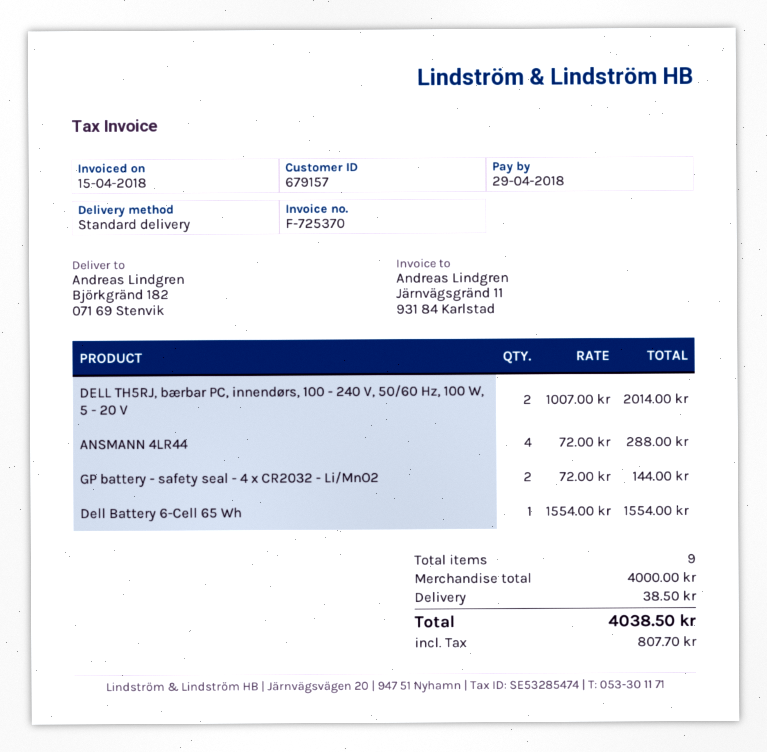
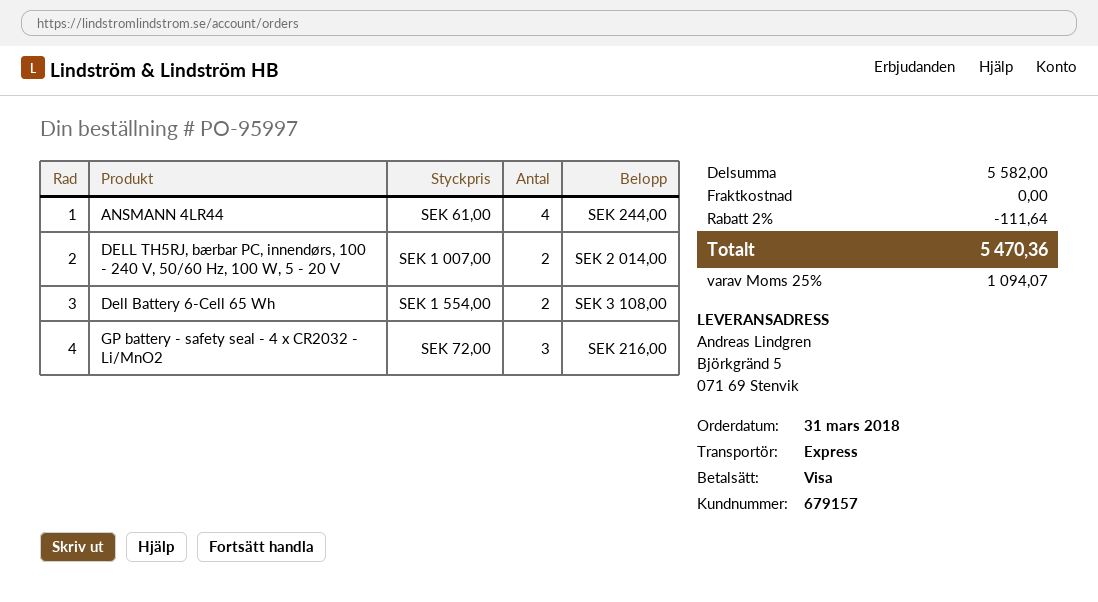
shipping method: standard -> express
ship to: Björkgränd 182, 071 69 Stenvik -> Björkgränd 5, 071 69 Stenvik
ANSMANN 4LR44: 4 x 72.00 = 288.00 -> 4 x 61.00 = 244.00
GP battery - safety seal - 4 x CR2032 - Li/MnO2: 2 x 72.00 = 144.00 -> 3 x 72.00 = 216.00
Dell Battery 6-Cell 65 Wh: 1 x 1554.00 = 1554.00 -> 2 x 1554.00 = 3108.00
subtotal: 4000.00 -> 5582.00
discount: none -> 2% = 111.64
shipping: 38.50 -> 0.00
tax: 807.70 -> 1094.07
total: 4038.50 -> 5470.36

